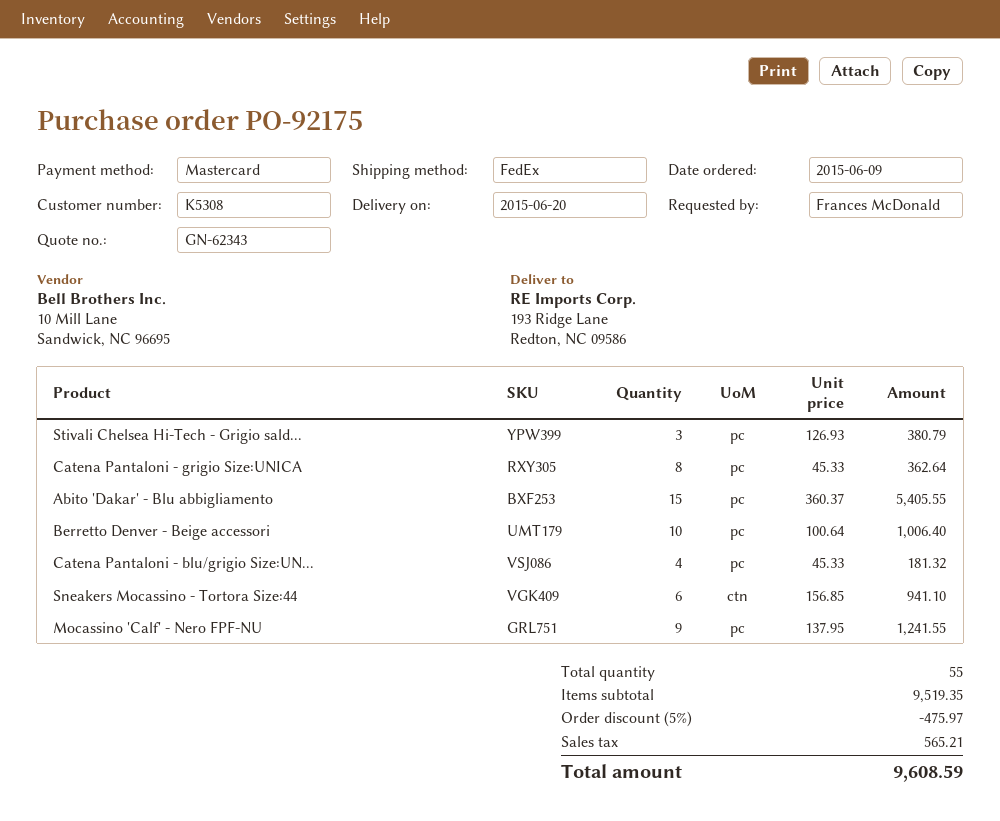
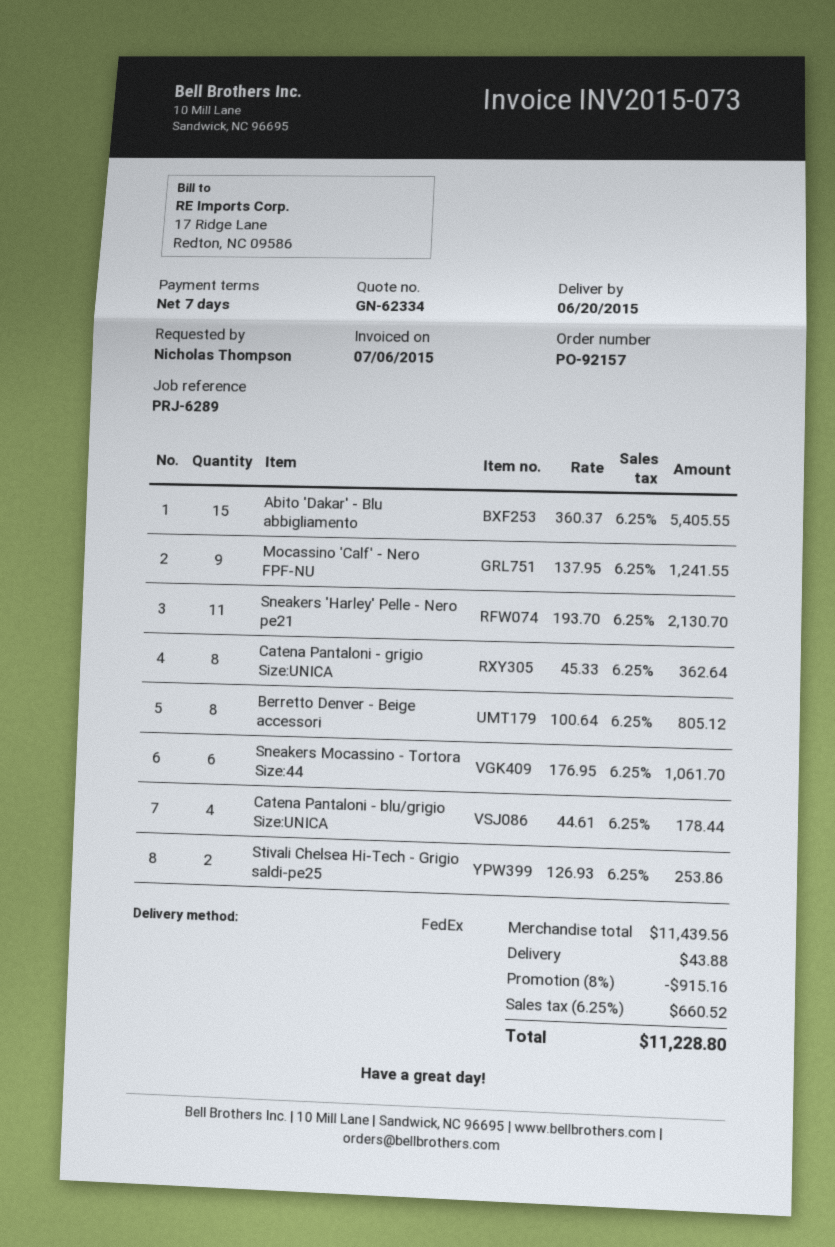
quote number: GN-62343 -> GN-62334
order number: PO-92175 -> PO-92157
ordered by: Frances McDonald -> Nicholas Thompson
Stivali Chelsea Hi-Tech - Grigio sald...: 3 x 126.93 = 380.79 -> 2 x 126.93 = 253.86
Berretto Denver - Beige accessori: 10 x 100.64 = 1006.40 -> 8 x 100.64 = 805.12
Catena Pantaloni - blu/grigio Size:UN...: 4 x 45.33 = 181.32 -> 4 x 44.61 = 178.44
Sneakers Mocassino - Tortora Size:44: 6 x 156.85 = 941.10 -> 6 x 176.95 = 1061.70
Sneakers 'Harley' Pelle - Nero pe21: none -> 11 x 193.70 = 2130.70
subtotal: 9519.35 -> 11439.56
discount: 5% = 475.97 -> 8% = 915.16
shipping: none -> 43.88
tax: 565.21 -> 660.52
total: 9608.59 -> 11228.80

